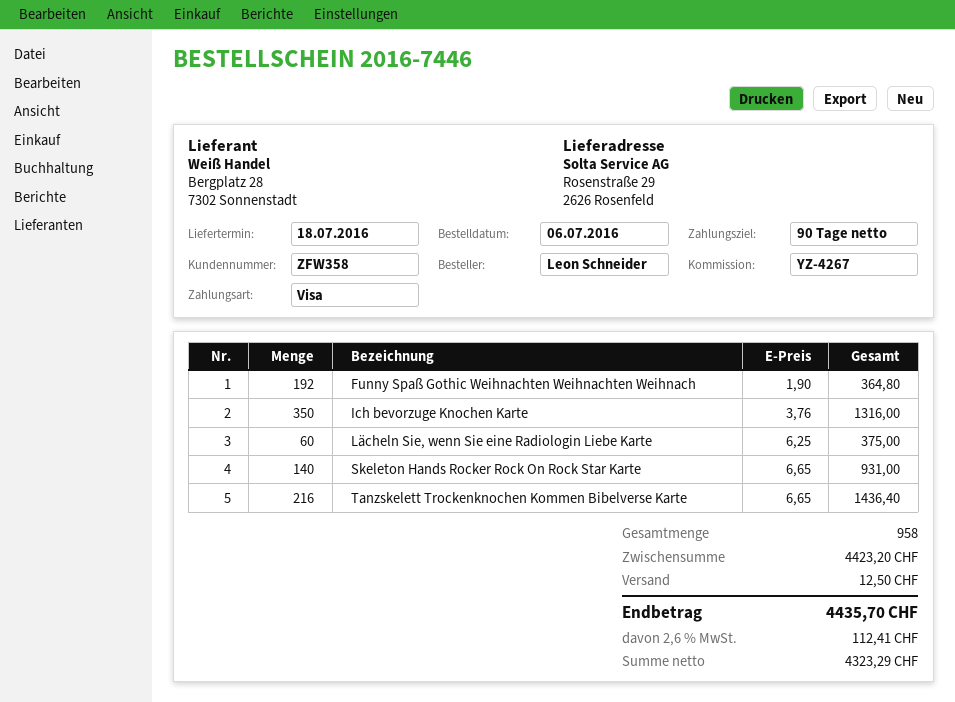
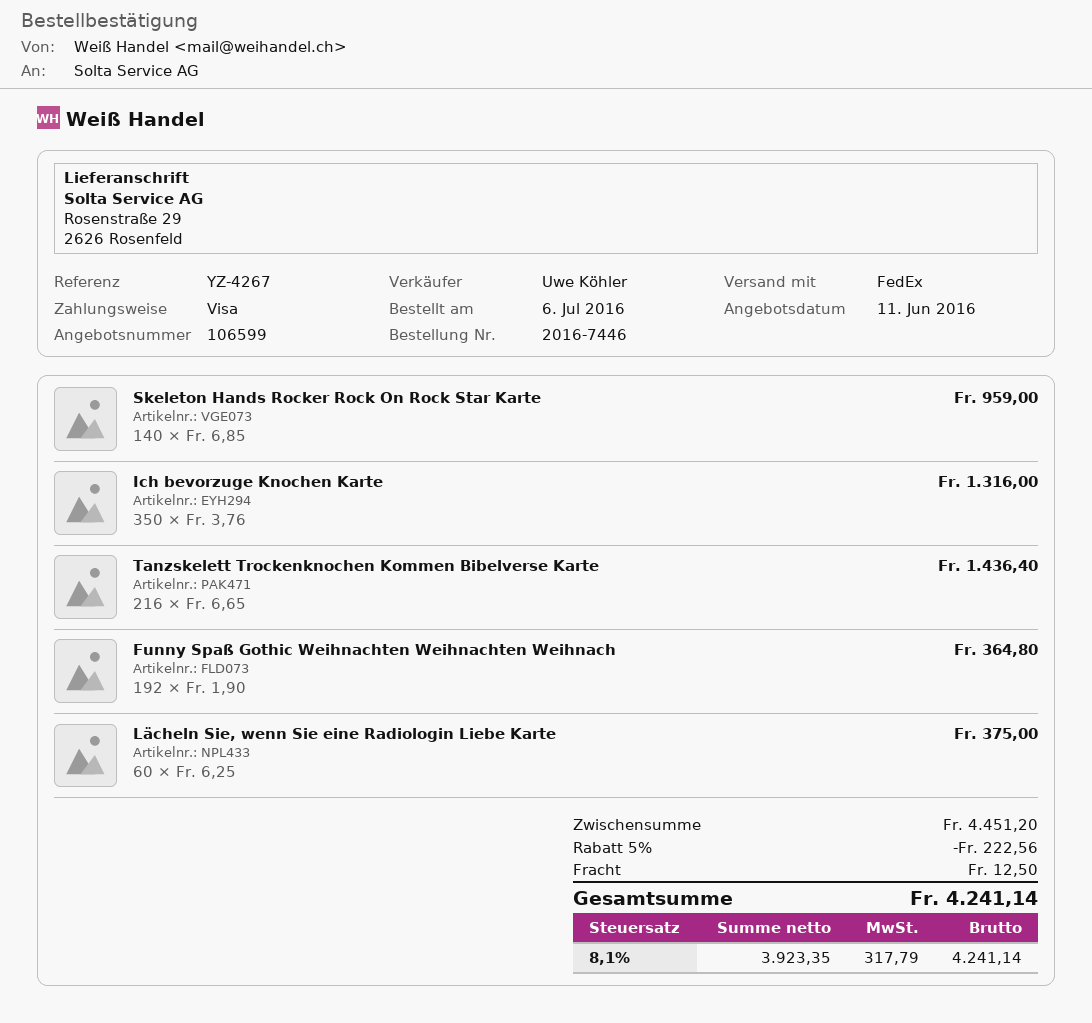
Skeleton Hands Rocker Rock On Rock Star Karte: 140 x 6.65 = 931.00 -> 140 x 6.85 = 959.00
subtotal: 4423.20 -> 4451.20
discount: none -> 5% = 222.56
net: 4323.29 -> 3923.35
tax: 2.6% = 112.41 -> 8.1% = 317.79
total: 4435.70 -> 4241.14

